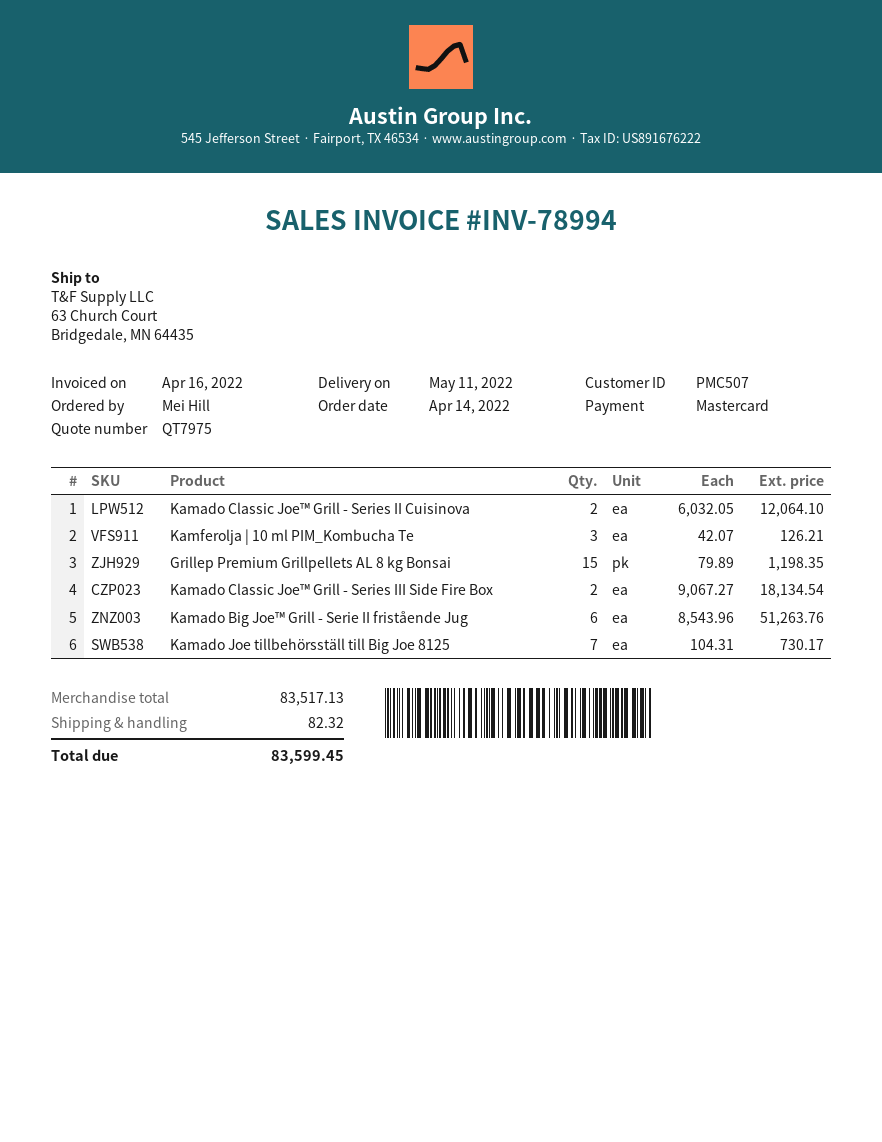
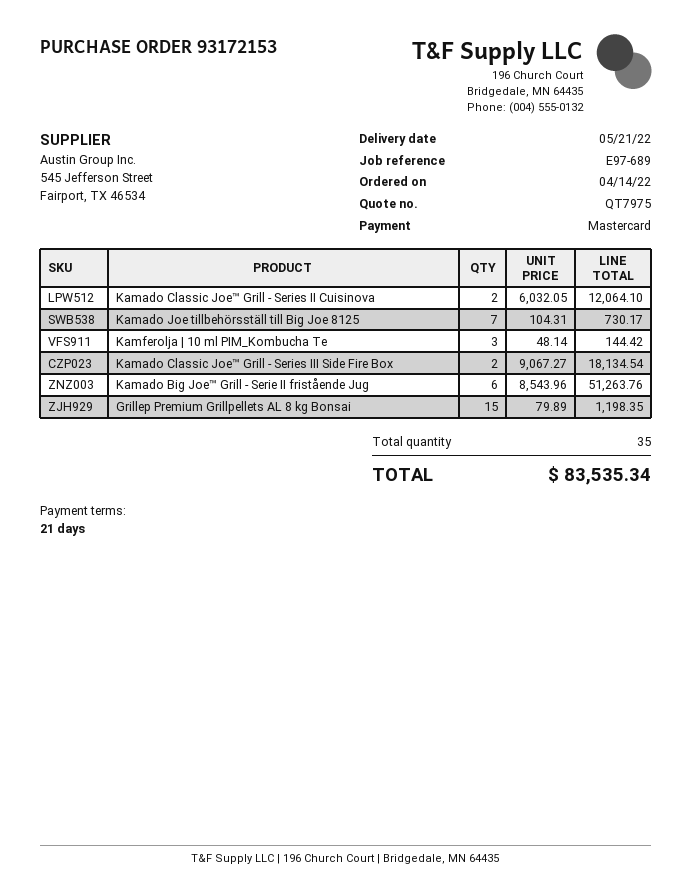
delivery date: 2022-05-11 -> 2022-05-21
Kamferolja | 10 ml PIM_Kombucha Te: 3 x 42.07 = 126.21 -> 3 x 48.14 = 144.42
shipping: 82.32 -> none
total: 83599.45 -> 83535.34

